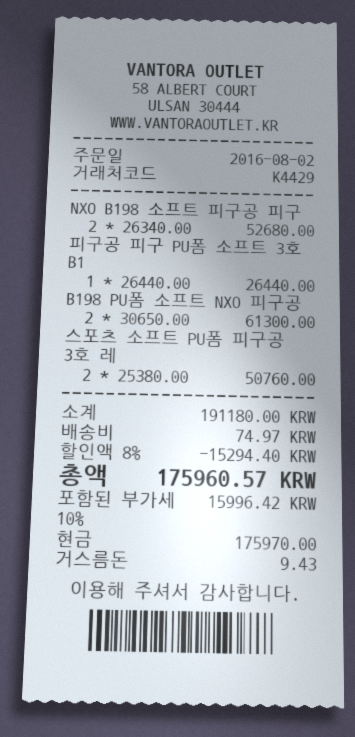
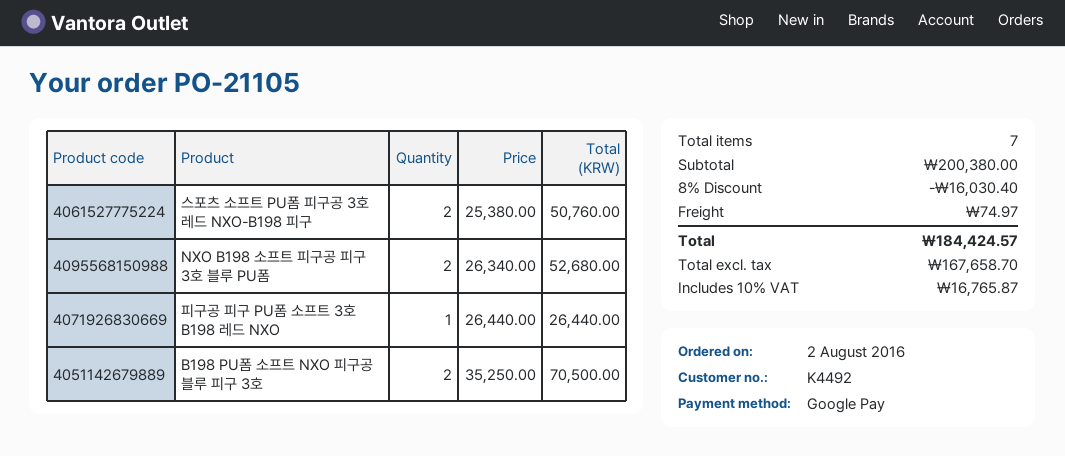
customer number: K4429 -> K4492
payment method: cash -> Google Pay
B198 PU폼 소프트 NXO 피구공: 2 x 30650.00 = 61300.00 -> 2 x 35250.00 = 70500.00
subtotal: 191180.00 -> 200380.00
discount: 8% = 15294.40 -> 8% = 16030.40
tax: 10% = 15996.42 -> 10% = 16765.87
total: 175960.57 -> 184424.57

